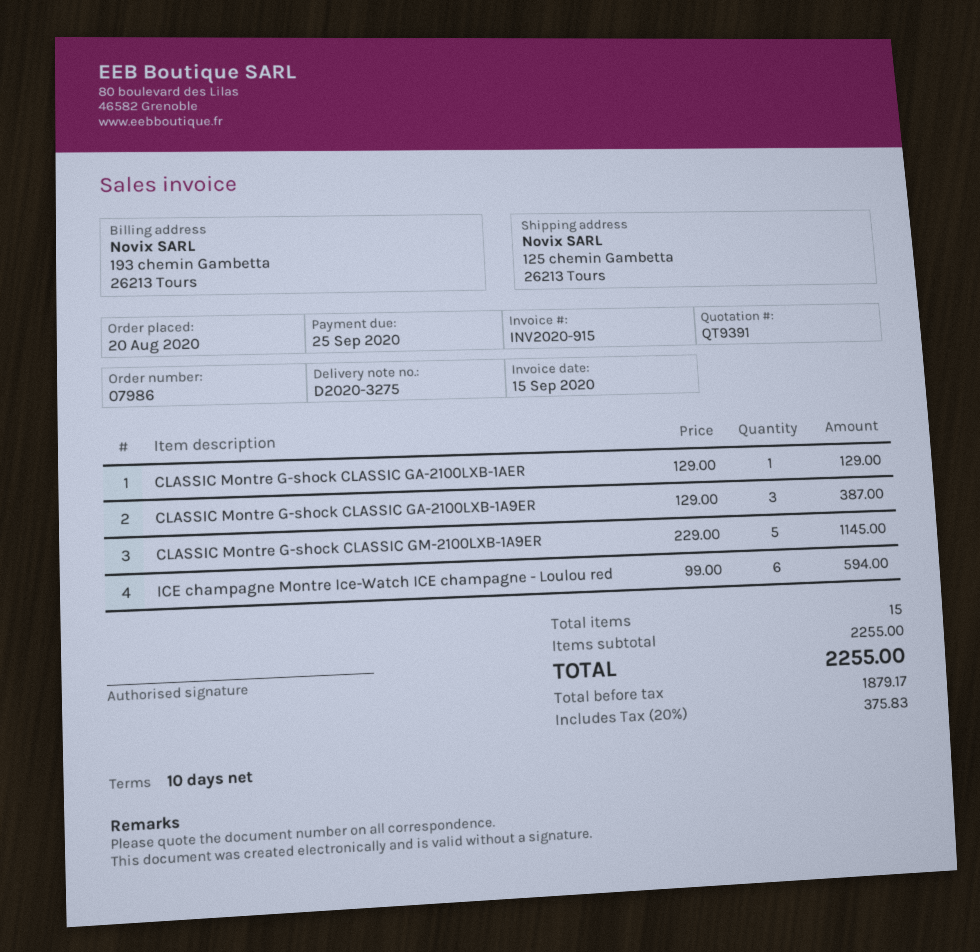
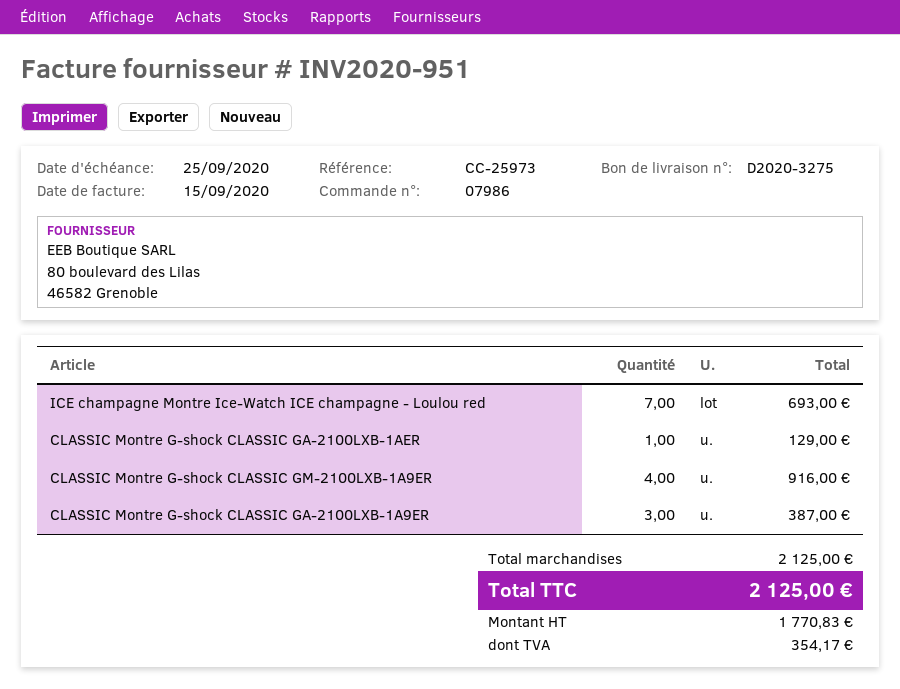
invoice number: INV2020-915 -> INV2020-951
CLASSIC Montre G-shock CLASSIC GM-2100LXB-1A9ER: 5 for 1145.00 -> 4 for 916.00
ICE champagne Montre Ice-Watch ICE champagne - Loulou red: 6 for 594.00 -> 7 for 693.00
subtotal: 2255.00 -> 2125.00
net: 1879.17 -> 1770.83
tax: 375.83 -> 354.17
total: 2255.00 -> 2125.00

